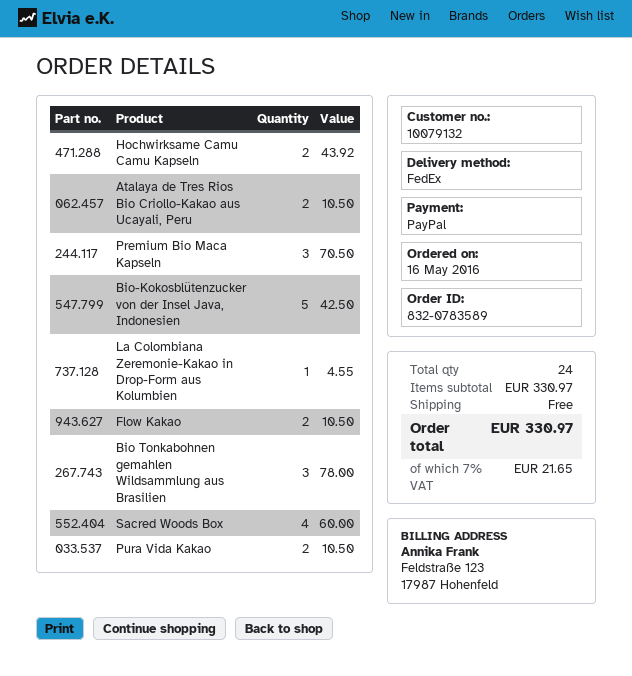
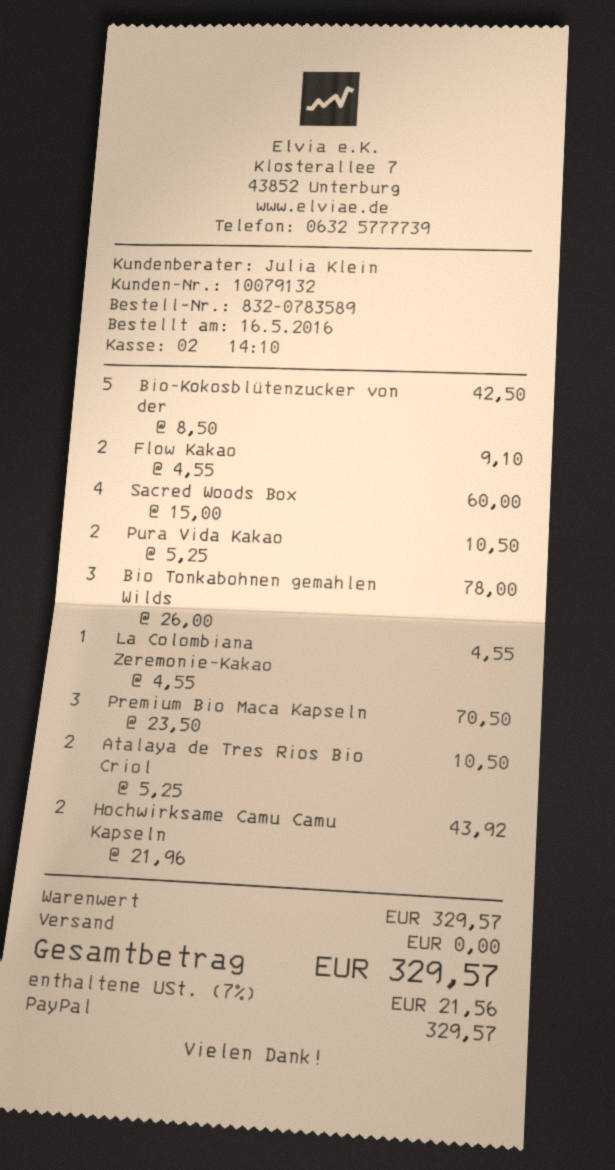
Flow Kakao: 2 for 10.50 -> 2 for 9.10
subtotal: 330.97 -> 329.57
tax: 7% = 21.65 -> 7% = 21.56
total: 330.97 -> 329.57

